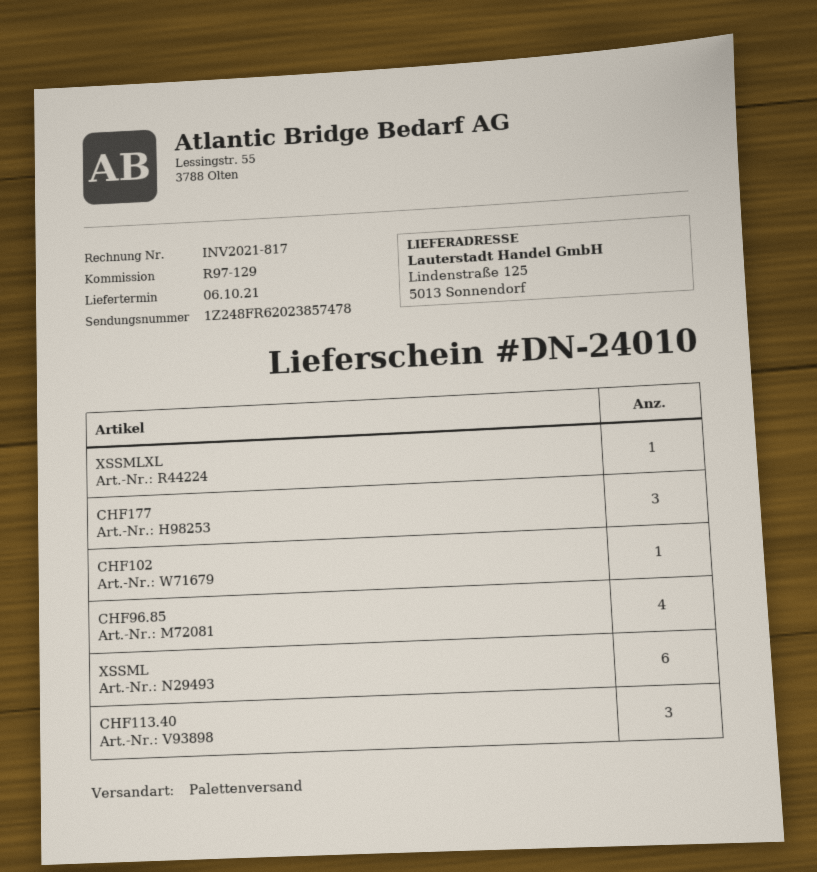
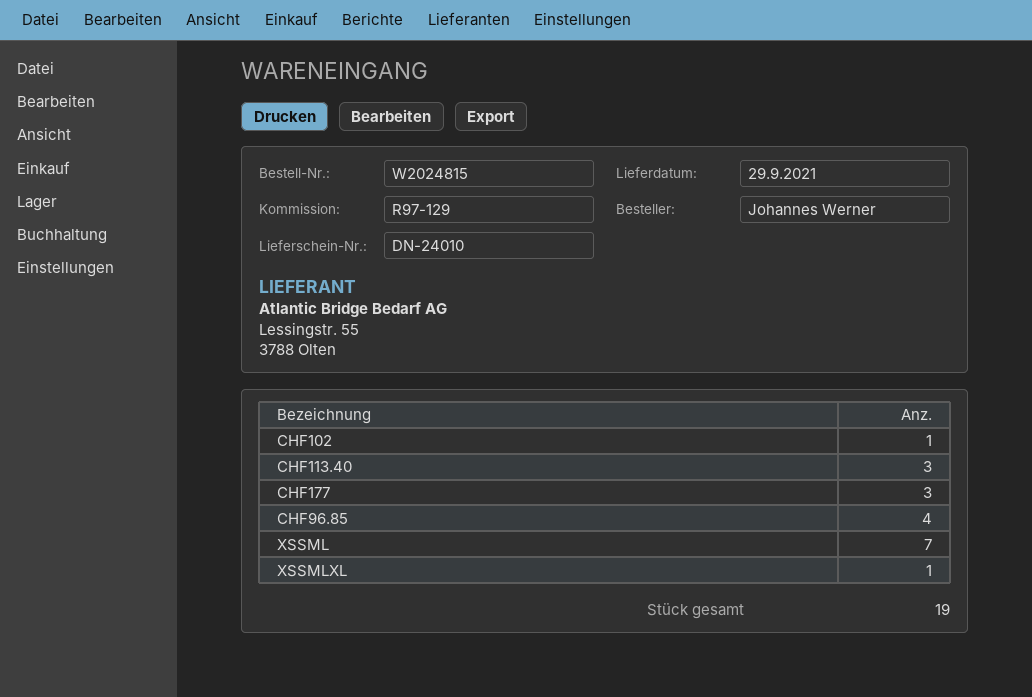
delivery date: 2021-10-06 -> 2021-09-29
XSSML: 6 -> 7

